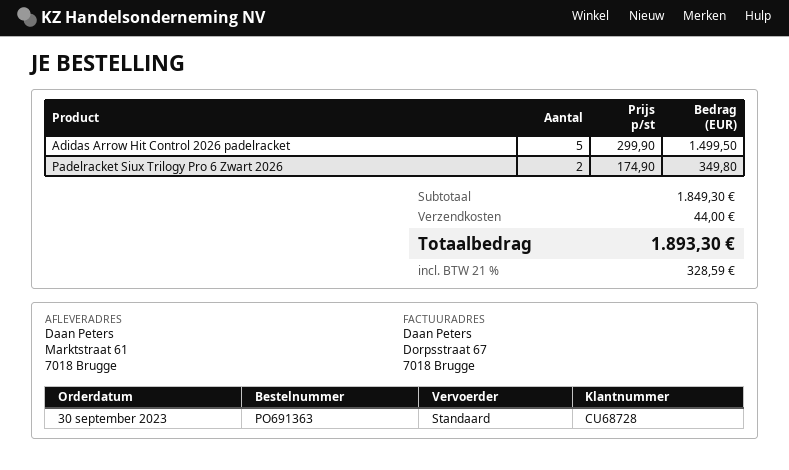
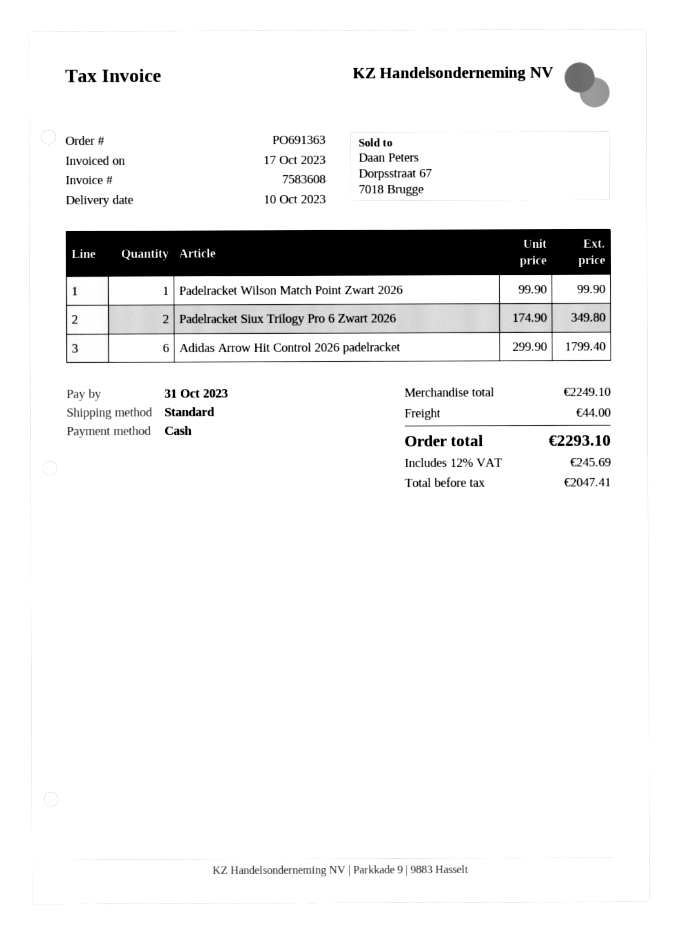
Adidas Arrow Hit Control 2026 padelracket: 5 x 299.90 = 1499.50 -> 6 x 299.90 = 1799.40
Padelracket Wilson Match Point Zwart 2026: none -> 1 x 99.90 = 99.90
subtotal: 1849.30 -> 2249.10
tax: 21% = 328.59 -> 12% = 245.69
total: 1893.30 -> 2293.10

